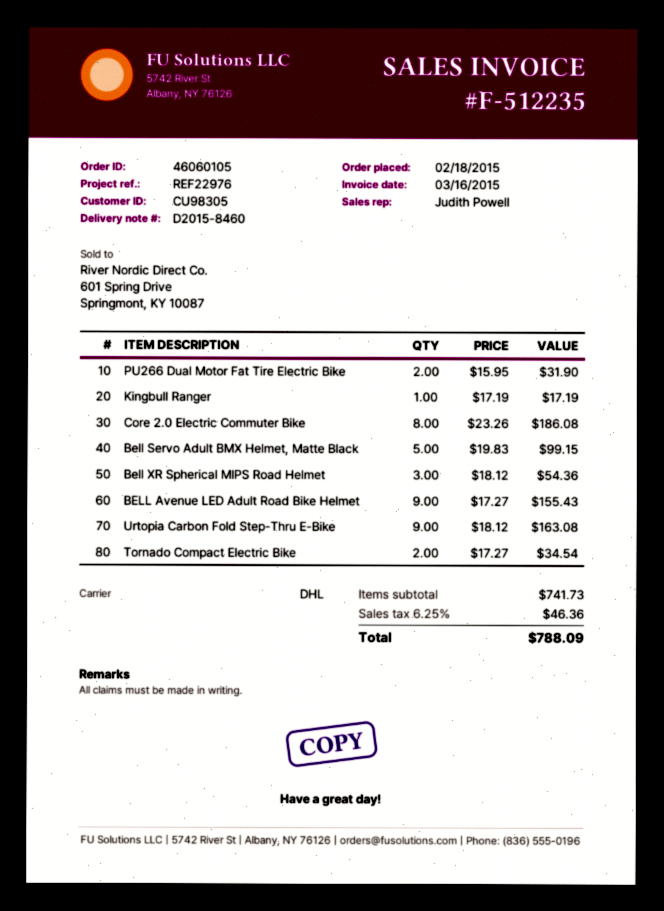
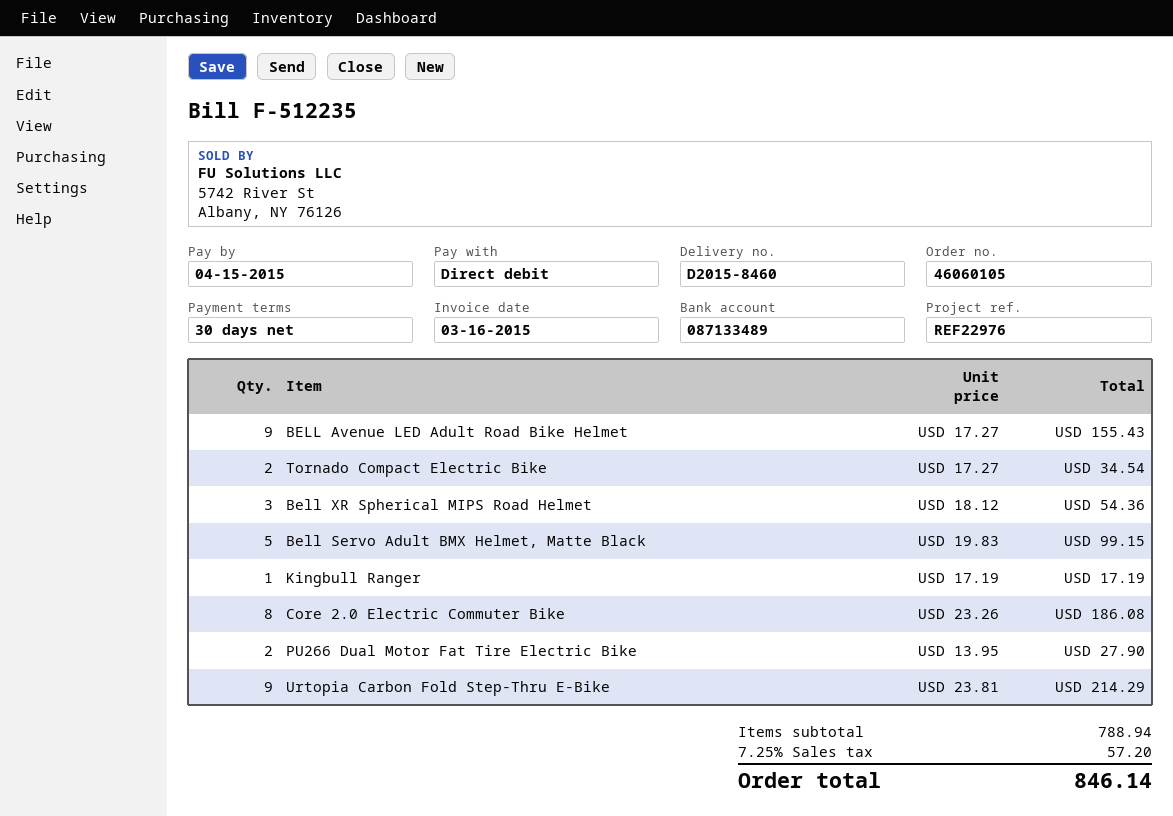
PU266 Dual Motor Fat Tire Electric Bike: 2 x 15.95 = 31.90 -> 2 x 13.95 = 27.90
Urtopia Carbon Fold Step-Thru E-Bike: 9 x 18.12 = 163.08 -> 9 x 23.81 = 214.29
subtotal: 741.73 -> 788.94
tax: 6.25% = 46.36 -> 7.25% = 57.20
total: 788.09 -> 846.14

